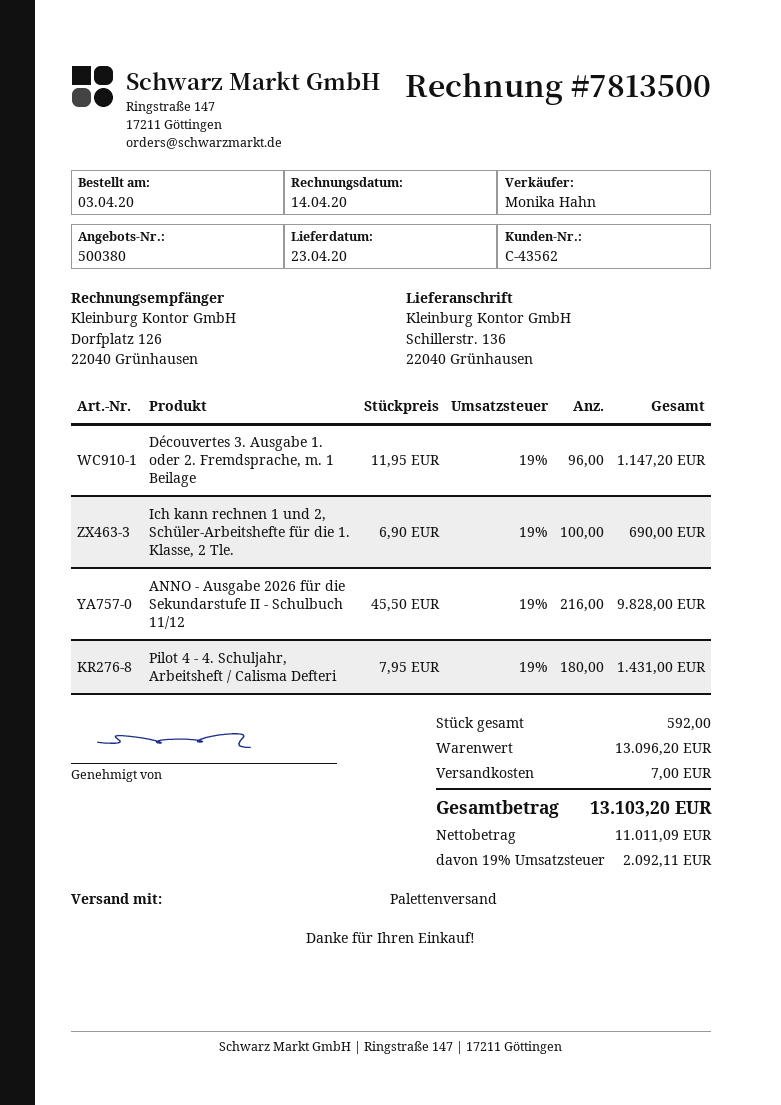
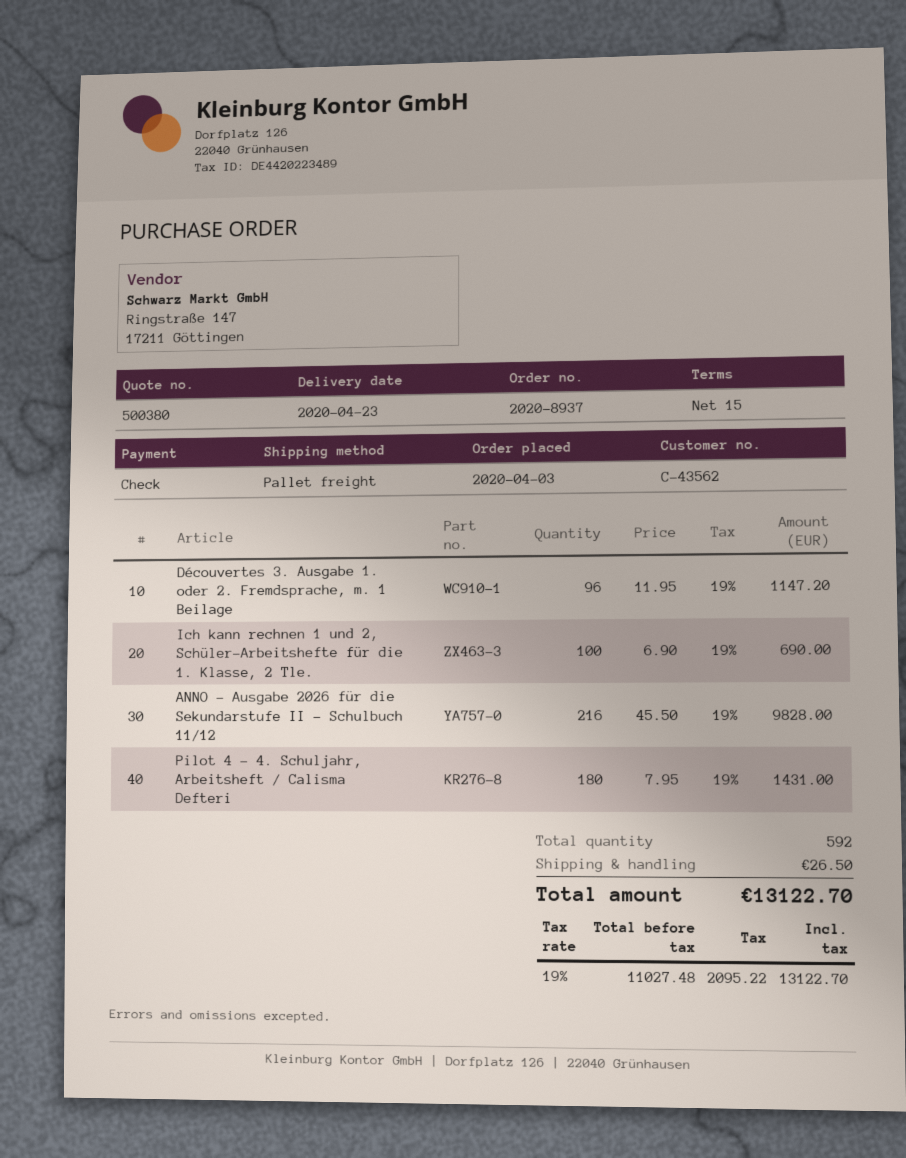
shipping: 7.00 -> 26.50
net: 11011.09 -> 11027.48
tax: 19% = 2092.11 -> 19% = 2095.22
total: 13103.20 -> 13122.70

